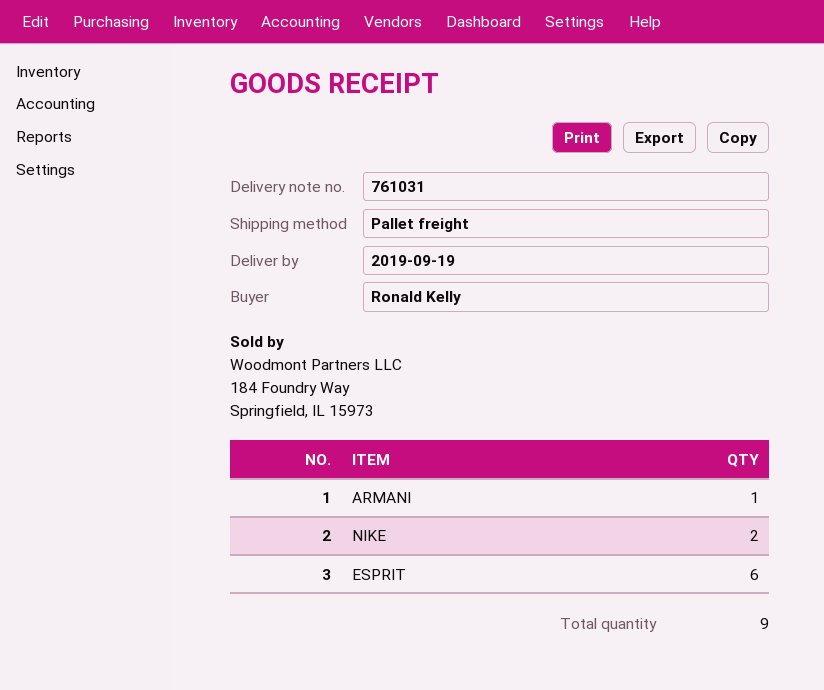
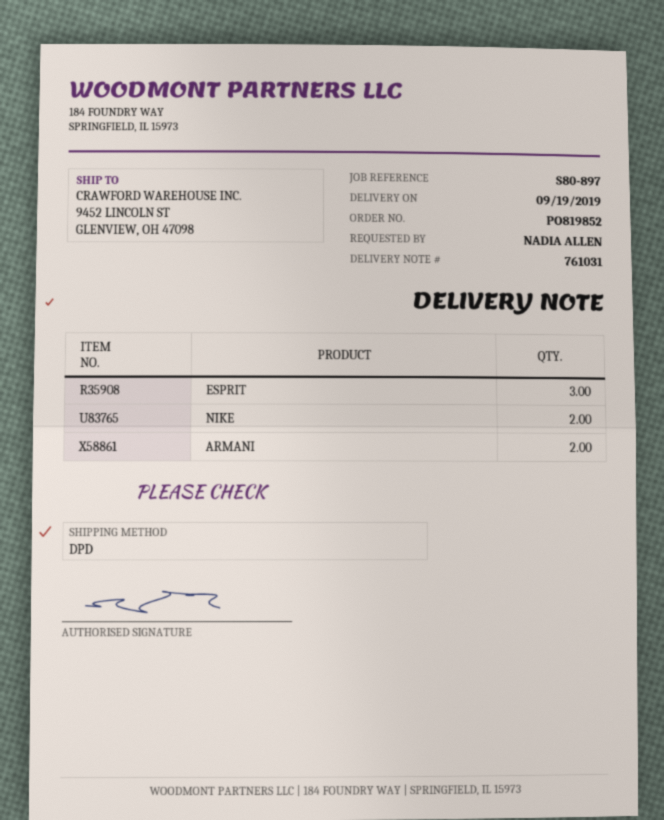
ordered by: Ronald Kelly -> NADIA ALLEN
shipping method: pallet freight -> DPD
ARMANI: 1 -> 2
ESPRIT: 6 -> 3

